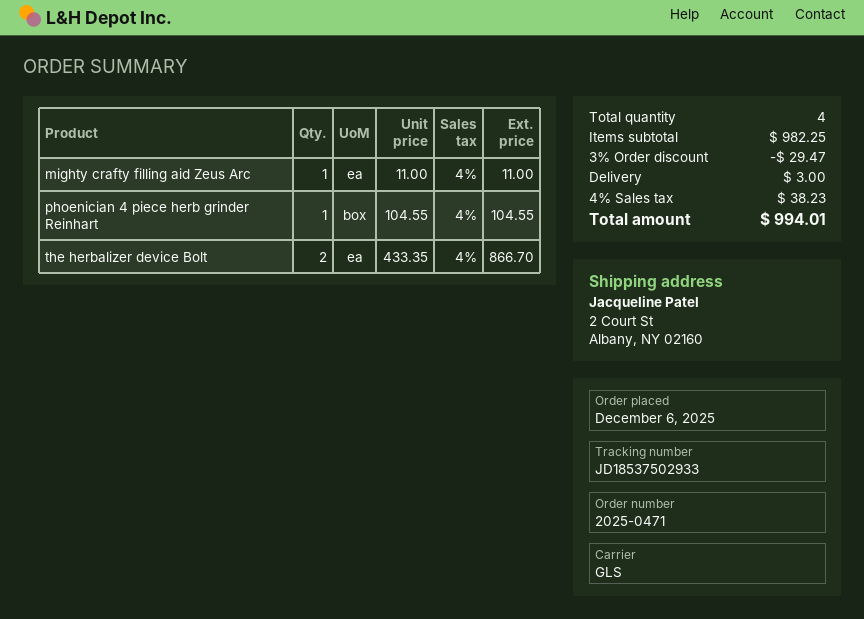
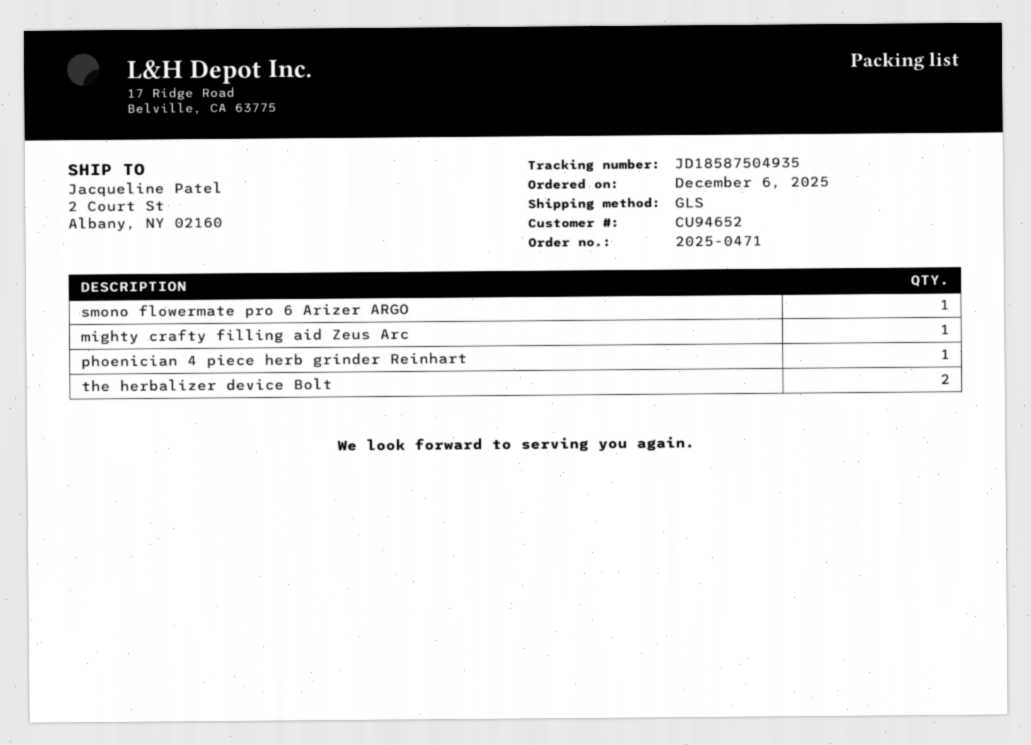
tracking number: JD18537502933 -> JD18587504935
smono flowermate pro 6 Arizer ARGO: none -> 1

